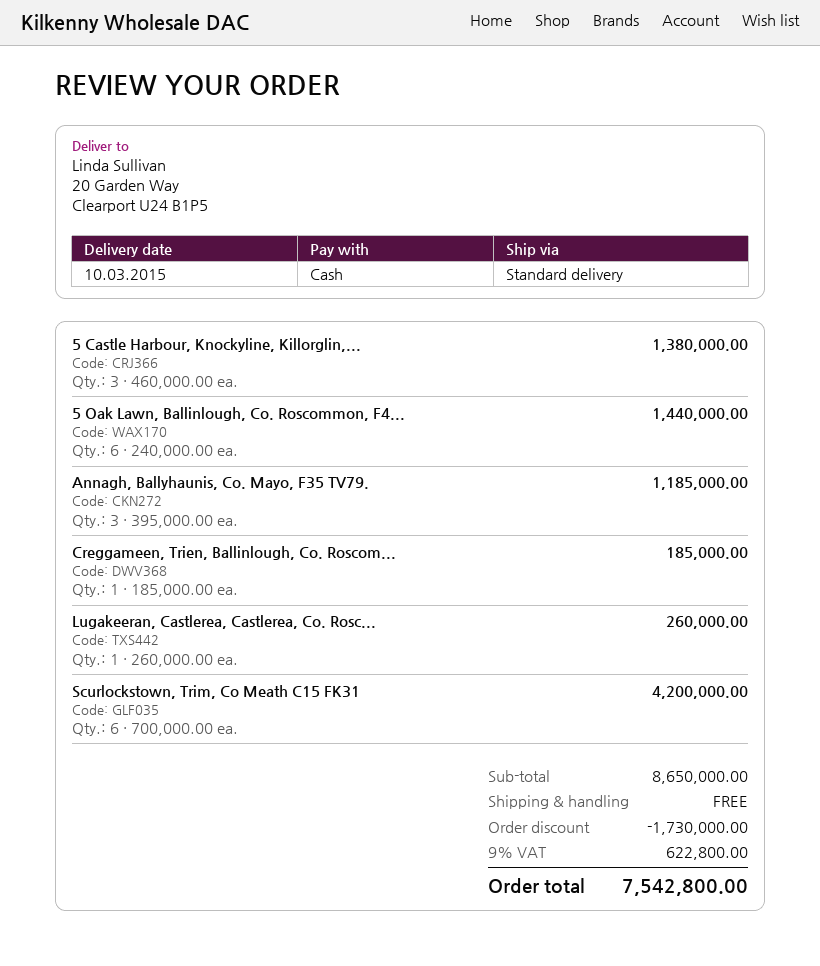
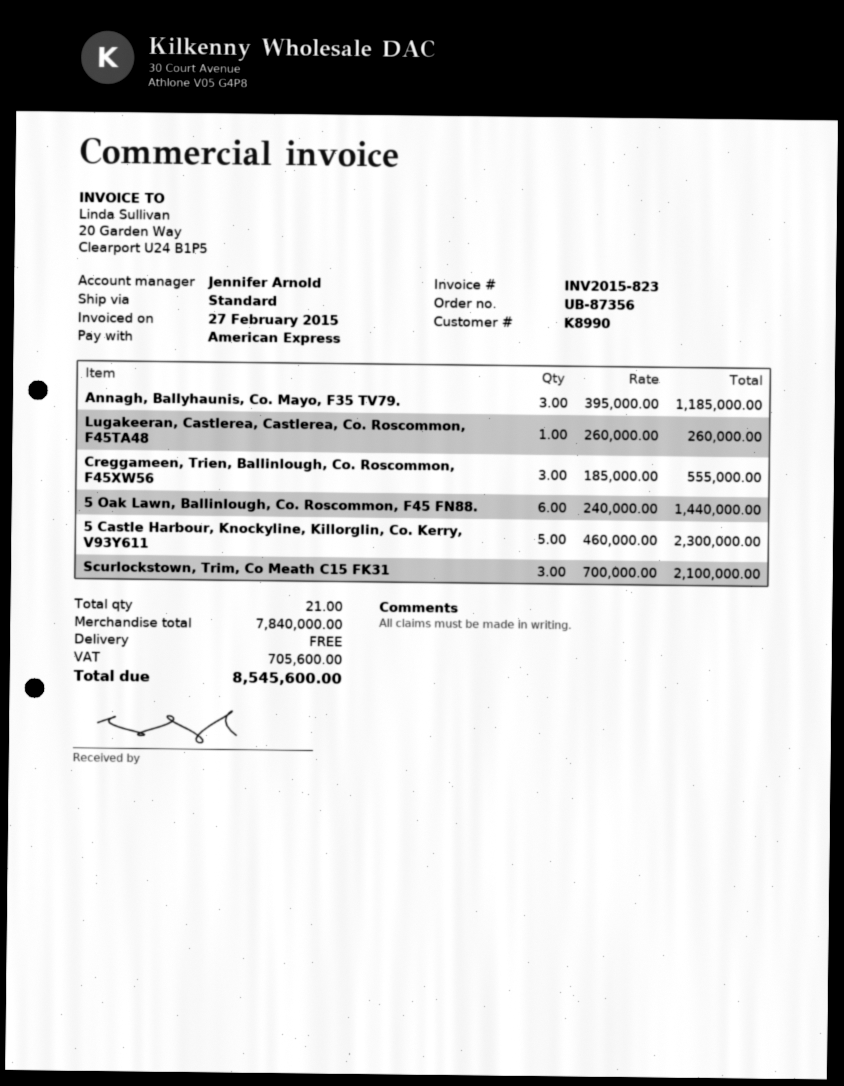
payment method: cash -> American Express
5 Castle Harbour, Knockyline, Killorglin,...: 3 x 460000.00 = 1380000.00 -> 5 x 460000.00 = 2300000.00
Creggameen, Trien, Ballinlough, Co. Roscom...: 1 x 185000.00 = 185000.00 -> 3 x 185000.00 = 555000.00
Scurlockstown, Trim, Co Meath C15 FK31: 6 x 700000.00 = 4200000.00 -> 3 x 700000.00 = 2100000.00
subtotal: 8650000.00 -> 7840000.00
discount: 1730000.00 -> none
tax: 622800.00 -> 705600.00
total: 7542800.00 -> 8545600.00

